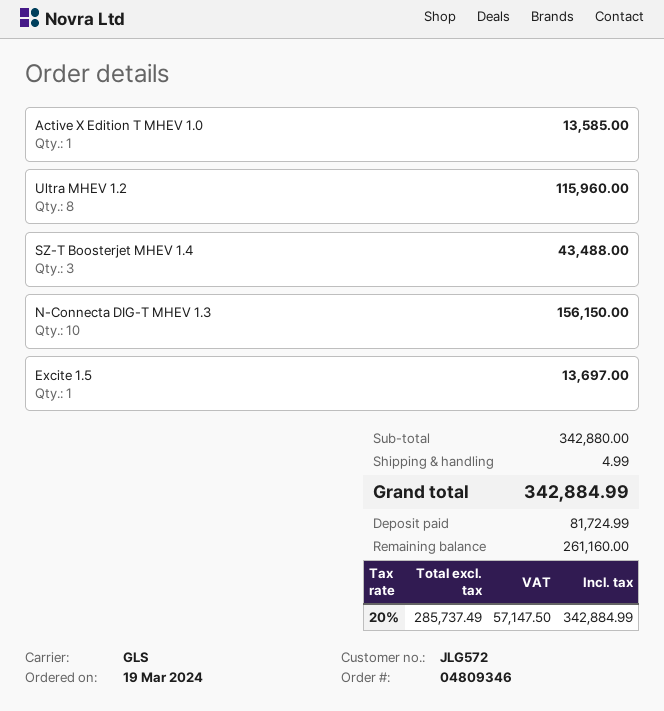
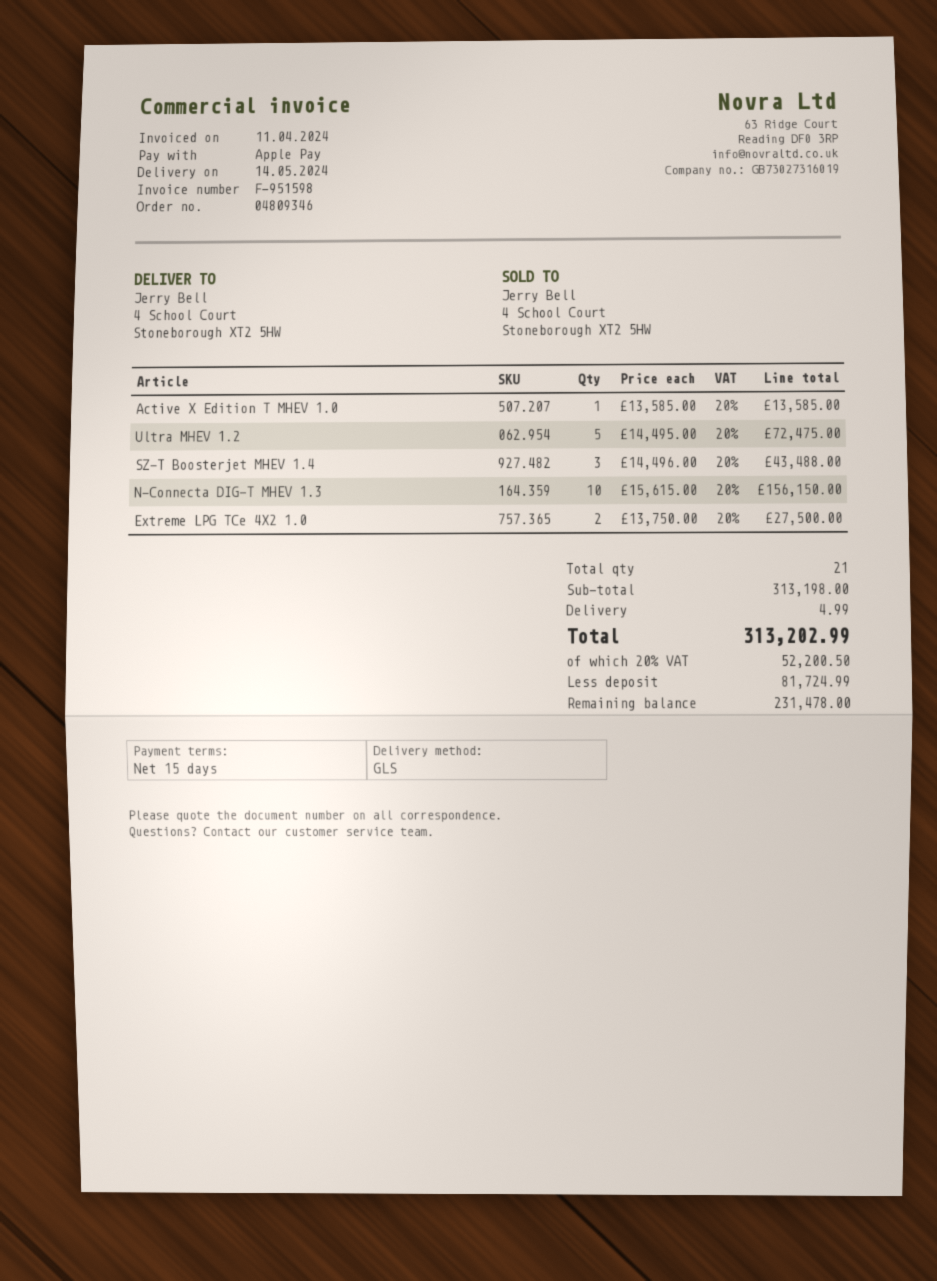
Ultra MHEV 1.2: 8 for 115960.00 -> 5 for 72475.00
Excite 1.5: 1 for 13697.00 -> none
Extreme LPG TCe 4X2 1.0: none -> 2 for 27500.00
subtotal: 342880.00 -> 313198.00
tax: 20% = 57147.50 -> 20% = 52200.50
total: 342884.99 -> 313202.99
balance: 261160.00 -> 231478.00

